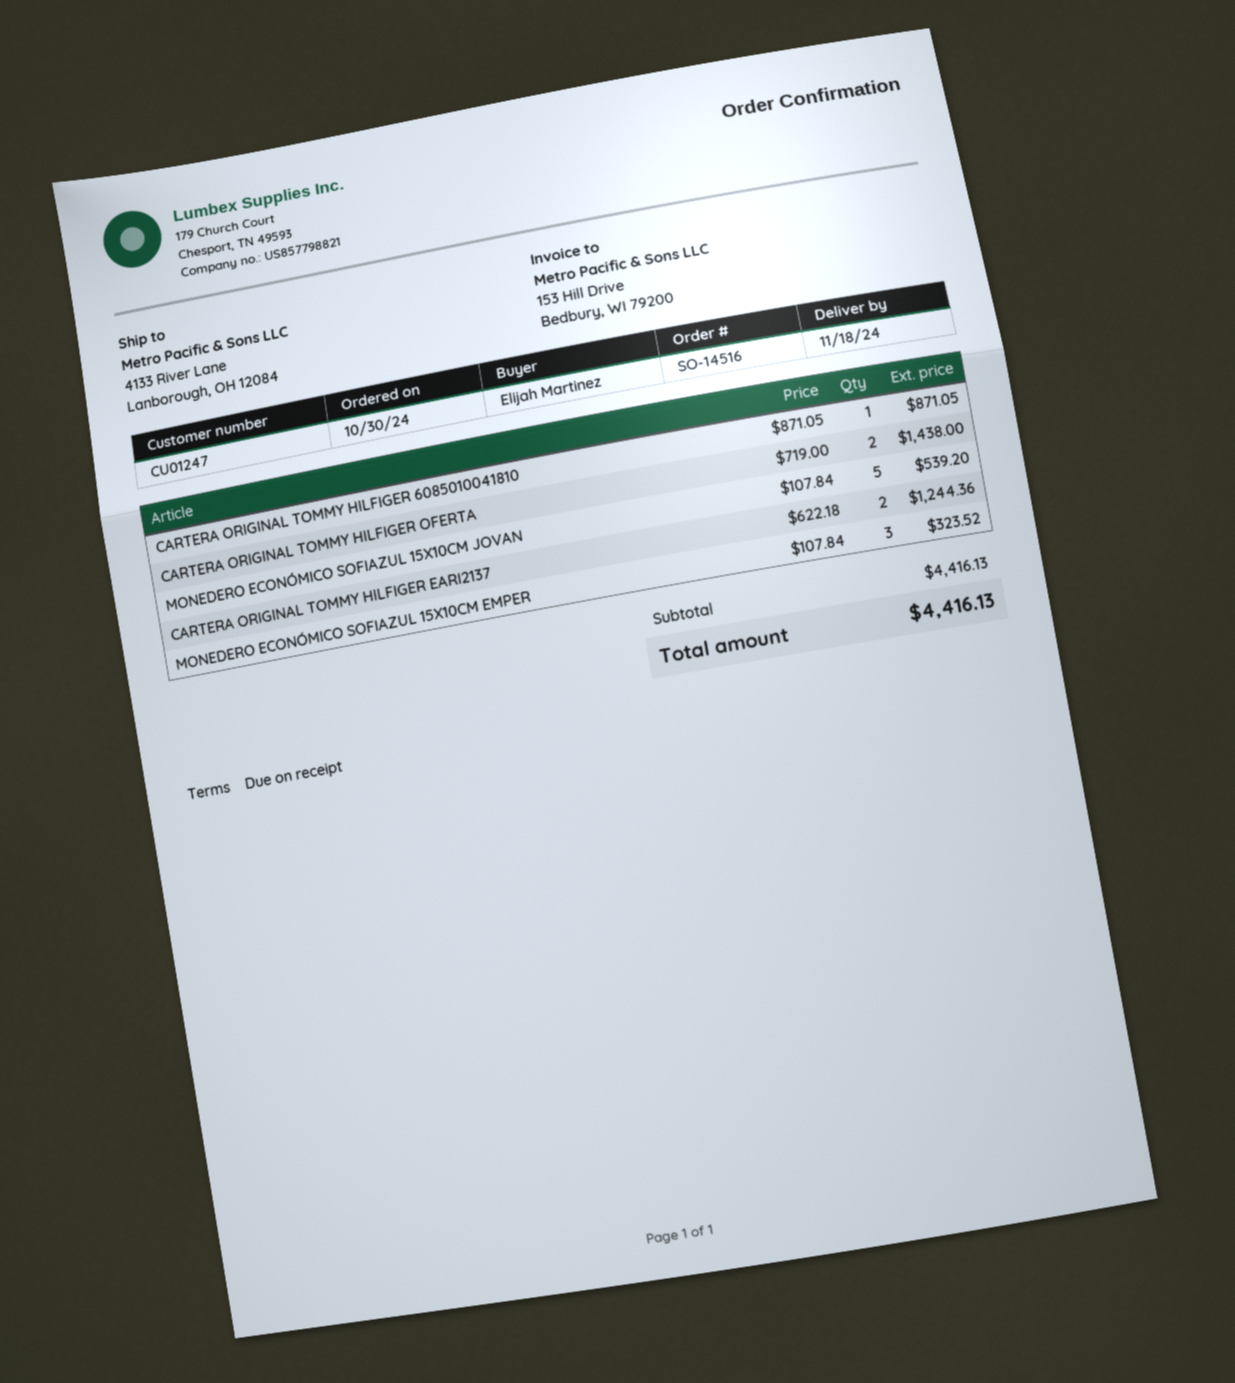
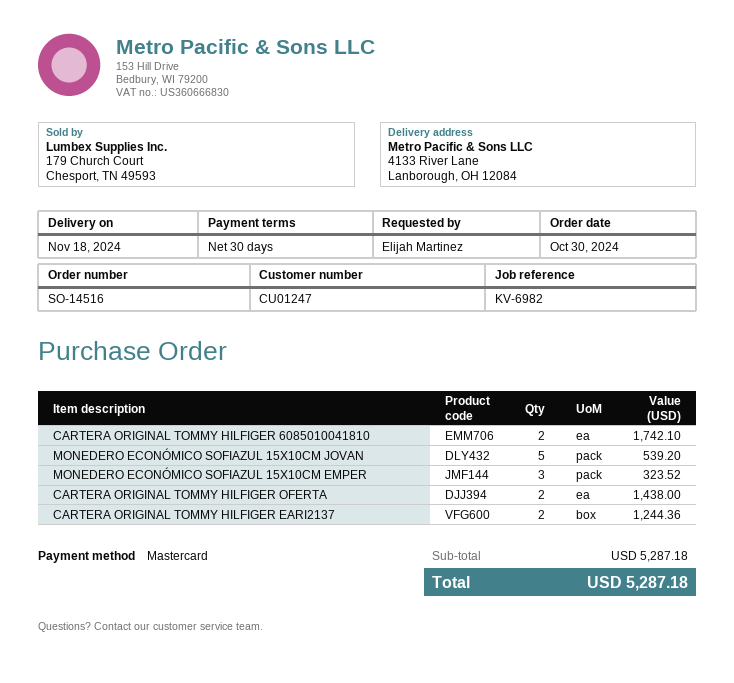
payment terms: on receipt -> 30 days
CARTERA ORIGINAL TOMMY HILFIGER 6085010041810: 1 for 871.05 -> 2 for 1742.10
subtotal: 4416.13 -> 5287.18
total: 4416.13 -> 5287.18

